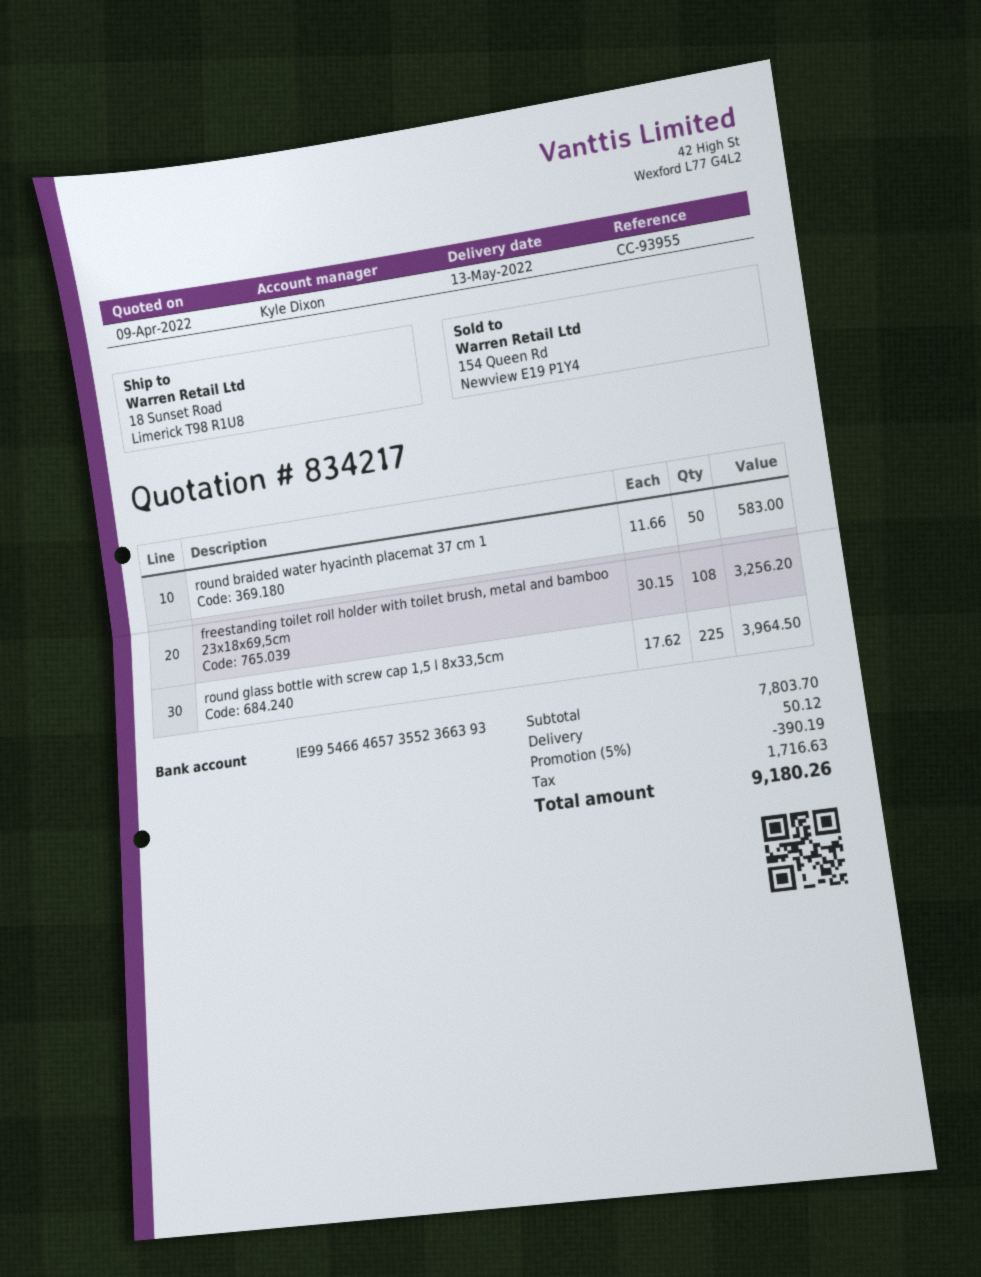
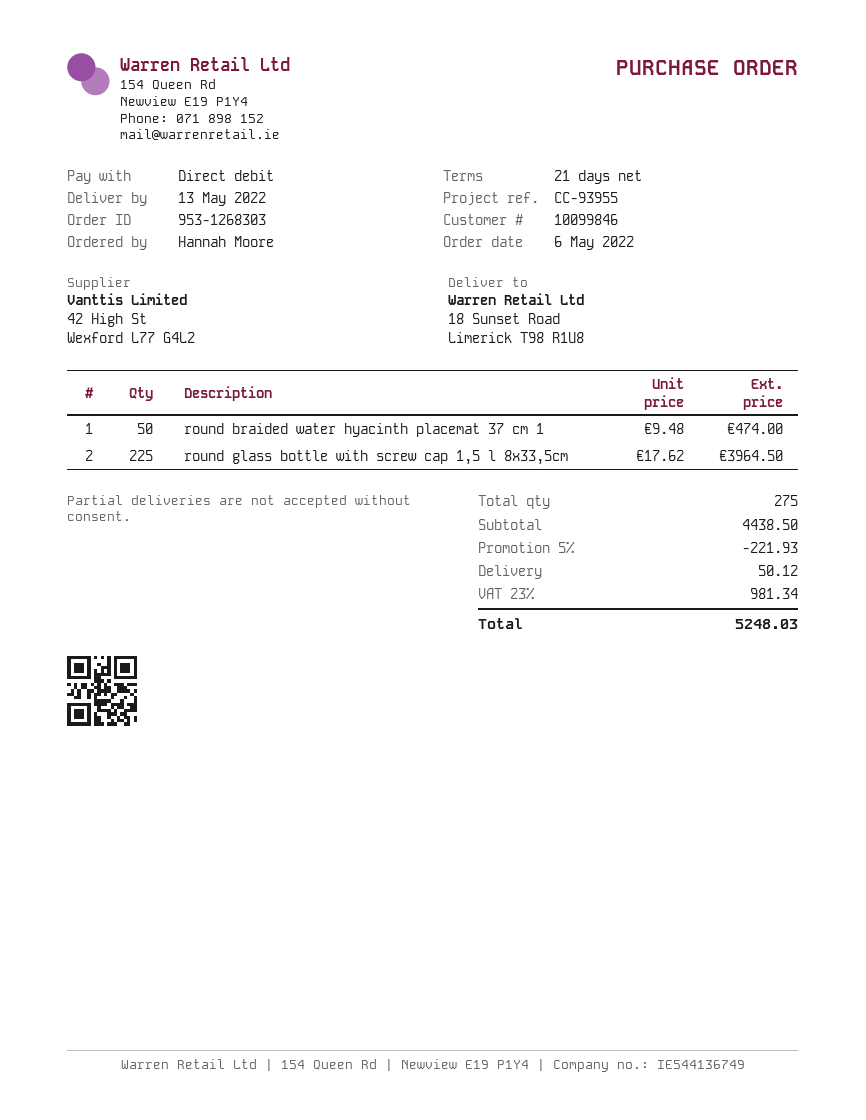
round braided water hyacinth placemat 37 cm 1: 50 x 11.66 = 583.00 -> 50 x 9.48 = 474.00
freestanding toilet roll holder with toilet brush, metal and bamboo 23x18x69,5cm: 108 x 30.15 = 3256.20 -> none
subtotal: 7803.70 -> 4438.50
discount: 5% = 390.19 -> 5% = 221.93
tax: 1716.63 -> 981.34
total: 9180.26 -> 5248.03

